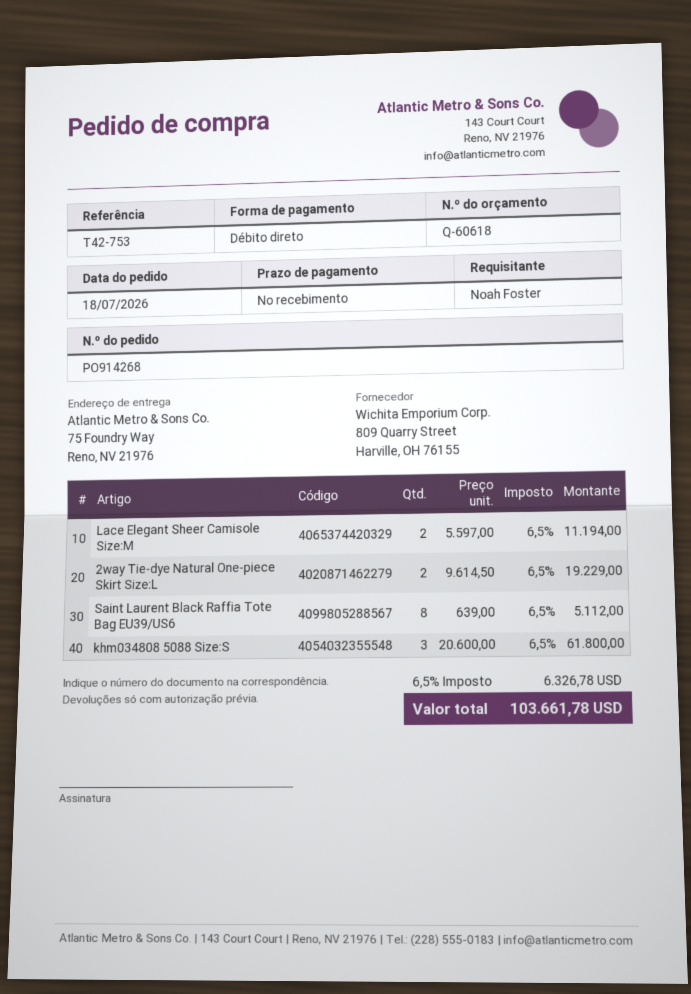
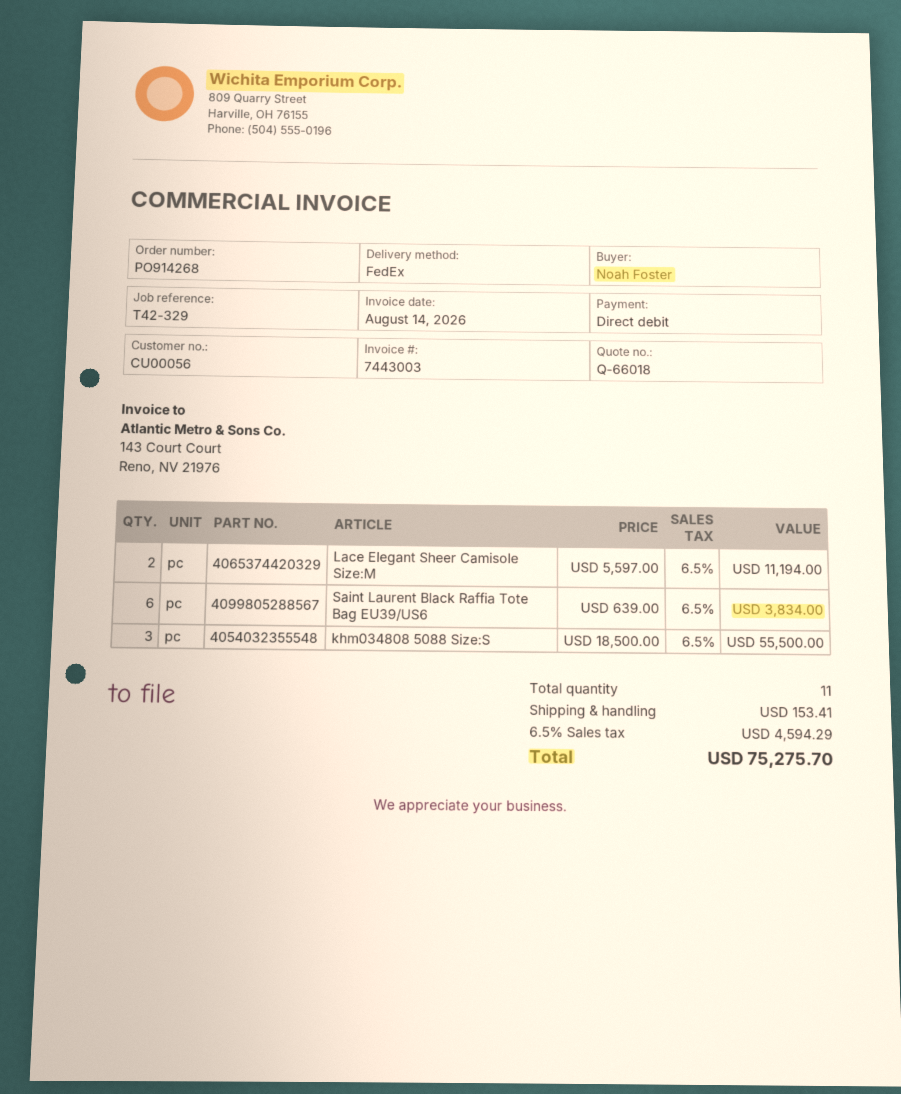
quote number: Q-60618 -> Q-66018
reference: T42-753 -> T42-329
2way Tie-dye Natural One-piece Skirt Size:L: 2 x 9614.50 = 19229.00 -> none
Saint Laurent Black Raffia Tote Bag EU39/US6: 8 x 639.00 = 5112.00 -> 6 x 639.00 = 3834.00
khm034808 5088 Size:S: 3 x 20600.00 = 61800.00 -> 3 x 18500.00 = 55500.00
shipping: none -> 153.41
tax: 6.5% = 6326.78 -> 6.5% = 4594.29
total: 103661.78 -> 75275.70

